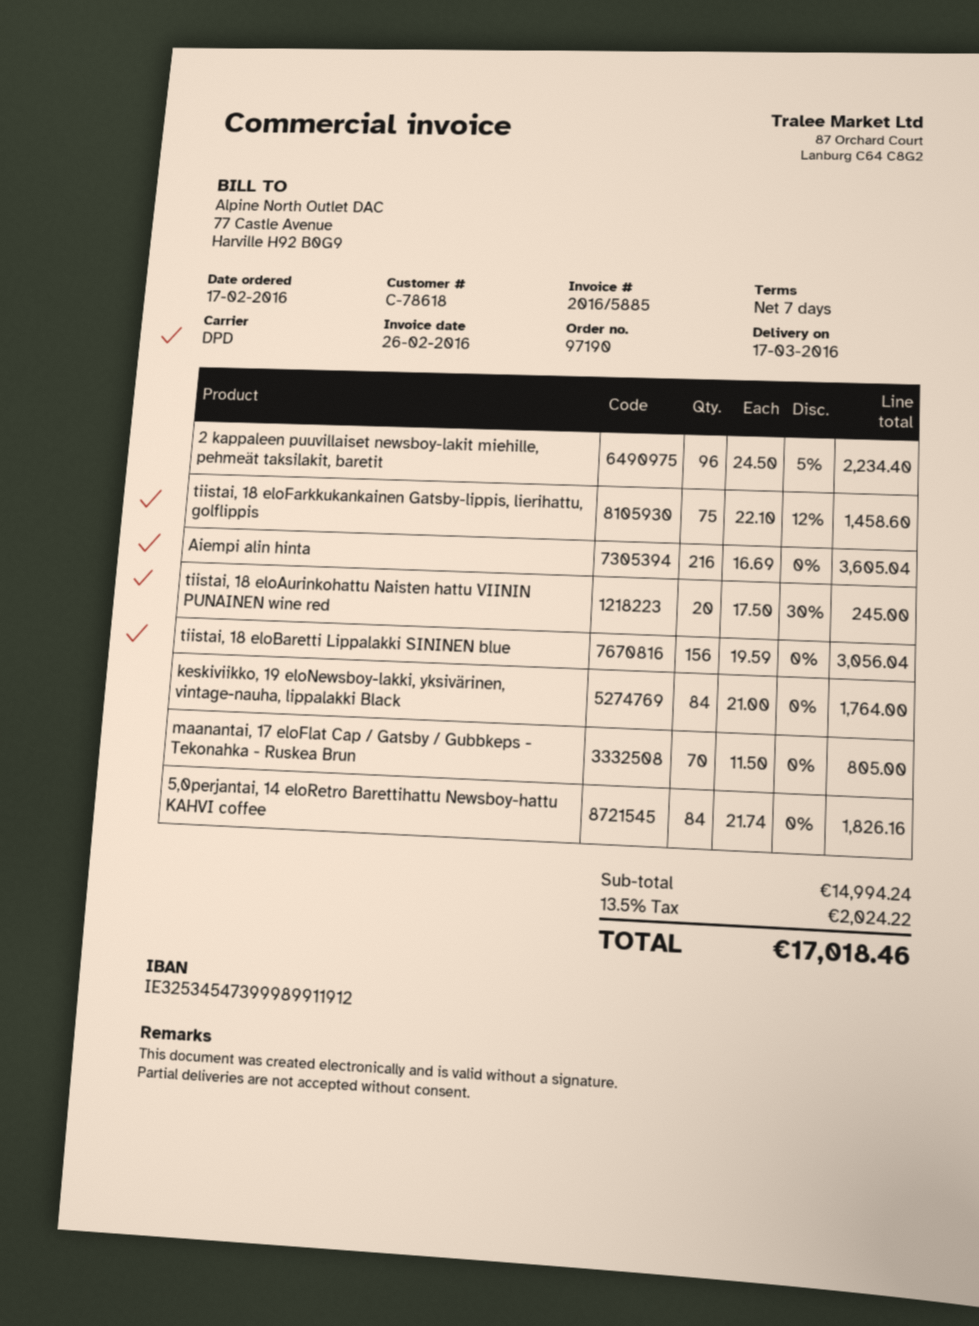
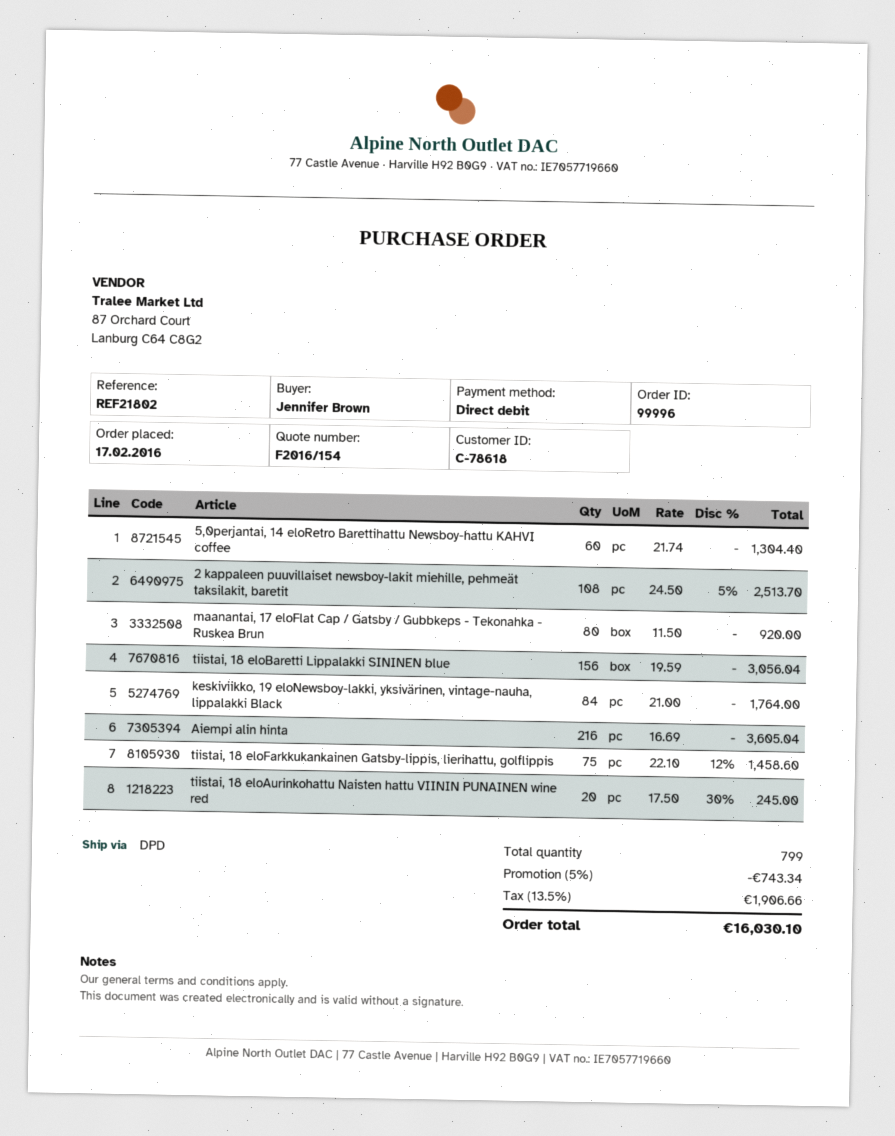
order number: 97190 -> 99996
2 kappaleen puuvillaiset newsboy-lakit miehille, pehmeät taksilakit, baretit: 96 x 24.50 - 5% = 2234.40 -> 108 x 24.50 - 5% = 2513.70
maanantai, 17 eloFlat Cap / Gatsby / Gubbkeps - Tekonahka - Ruskea Brun: 70 x 11.50 = 805.00 -> 80 x 11.50 = 920.00
5,0perjantai, 14 eloRetro Barettihattu Newsboy-hattu KAHVI coffee: 84 x 21.74 = 1826.16 -> 60 x 21.74 = 1304.40
discount: none -> 5% = 743.34
tax: 13.5% = 2024.22 -> 13.5% = 1906.66
total: 17018.46 -> 16030.10

